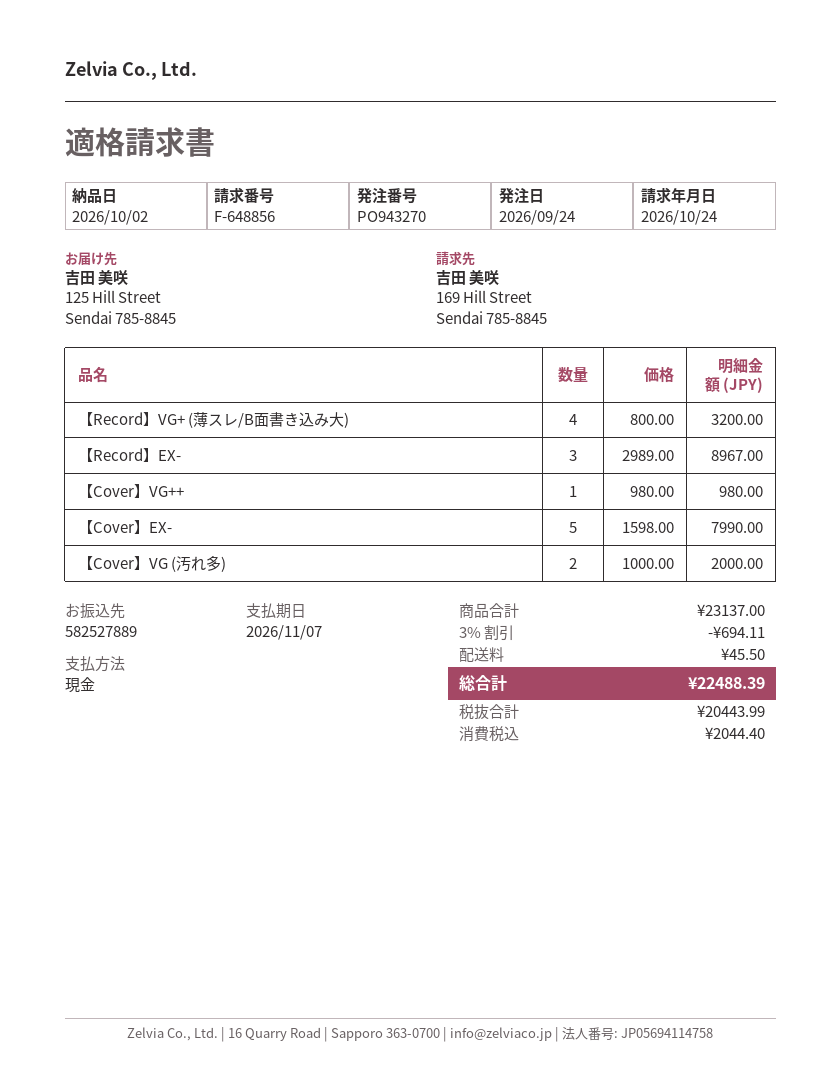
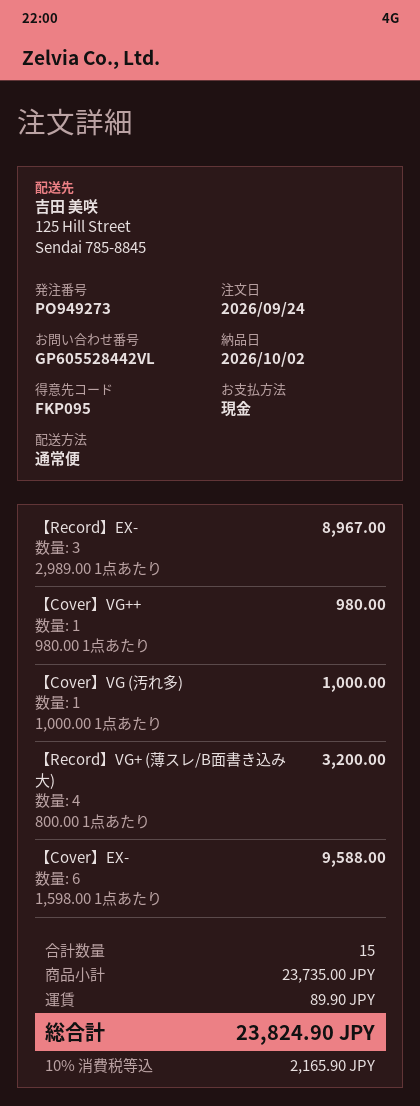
order number: PO943270 -> PO949273
【Cover】EX-: 5 x 1598.00 = 7990.00 -> 6 x 1598.00 = 9588.00
【Cover】VG (汚れ多): 2 x 1000.00 = 2000.00 -> 1 x 1000.00 = 1000.00
subtotal: 23137.00 -> 23735.00
discount: 3% = 694.11 -> none
shipping: 45.50 -> 89.90
tax: 2044.40 -> 2165.90
total: 22488.39 -> 23824.90

